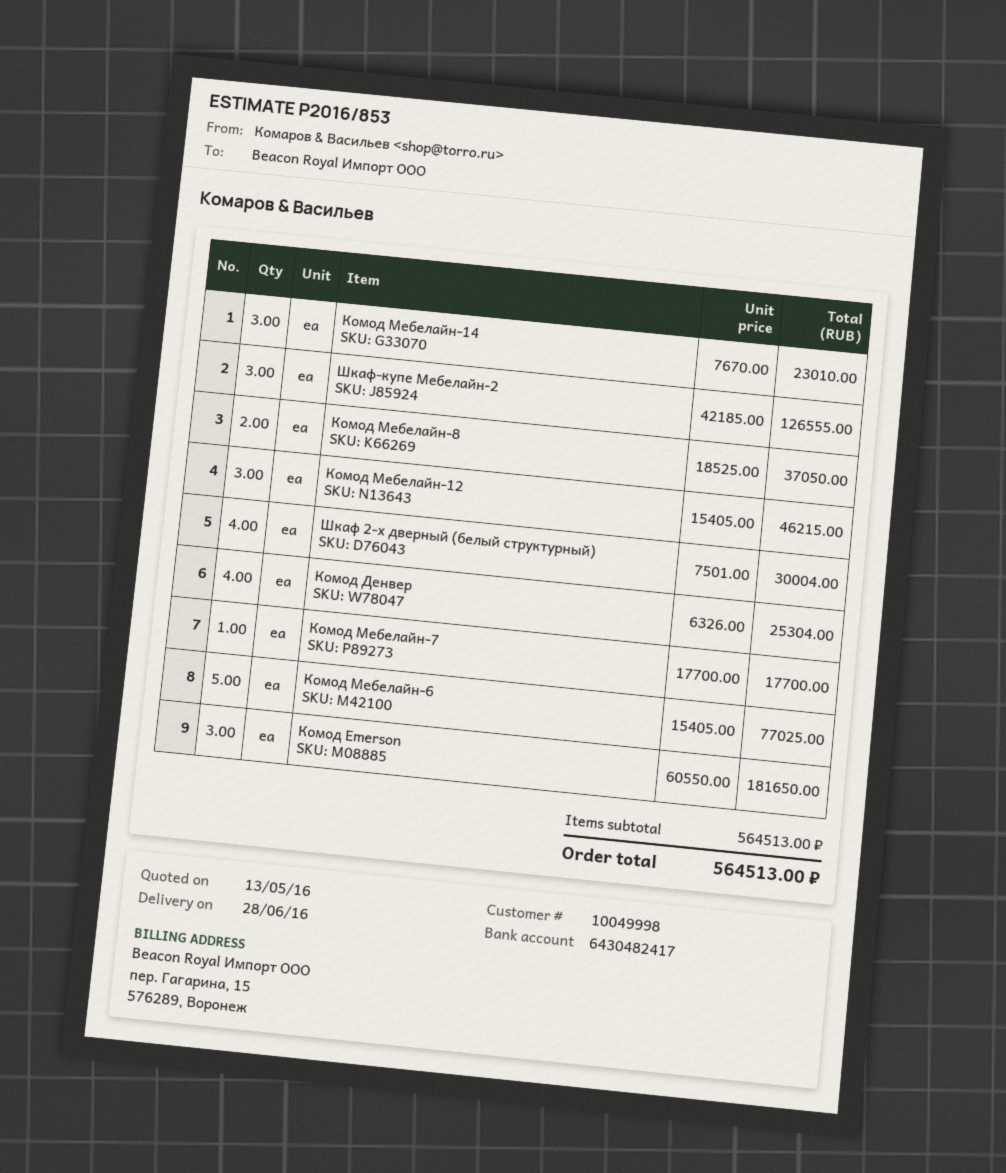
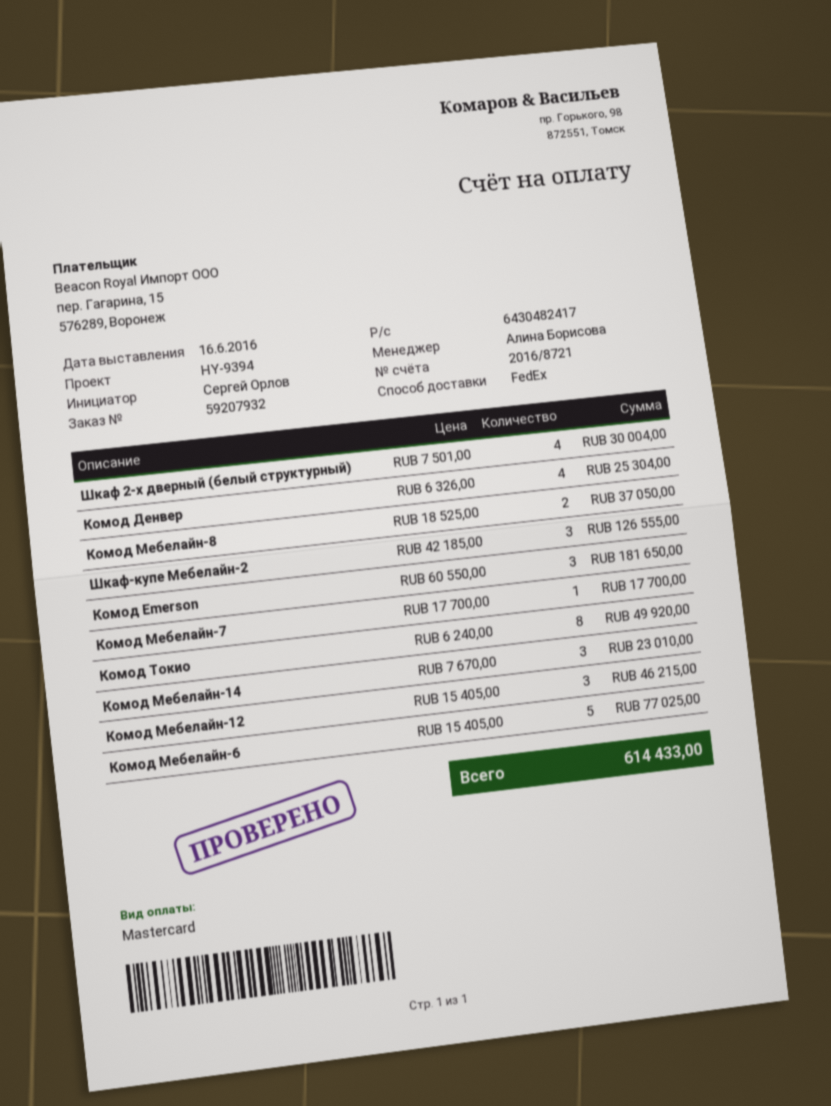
Комод Токио: none -> 8 x 6240.00 = 49920.00
total: 564513.00 -> 614433.00

